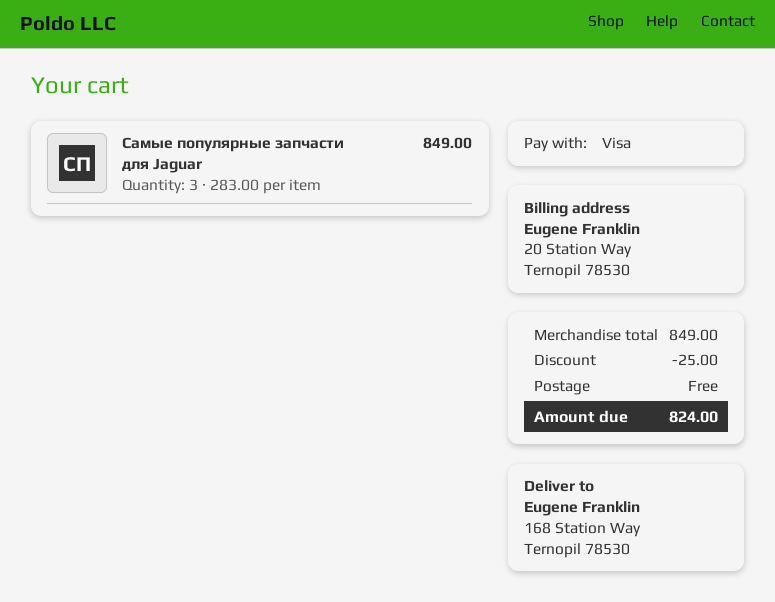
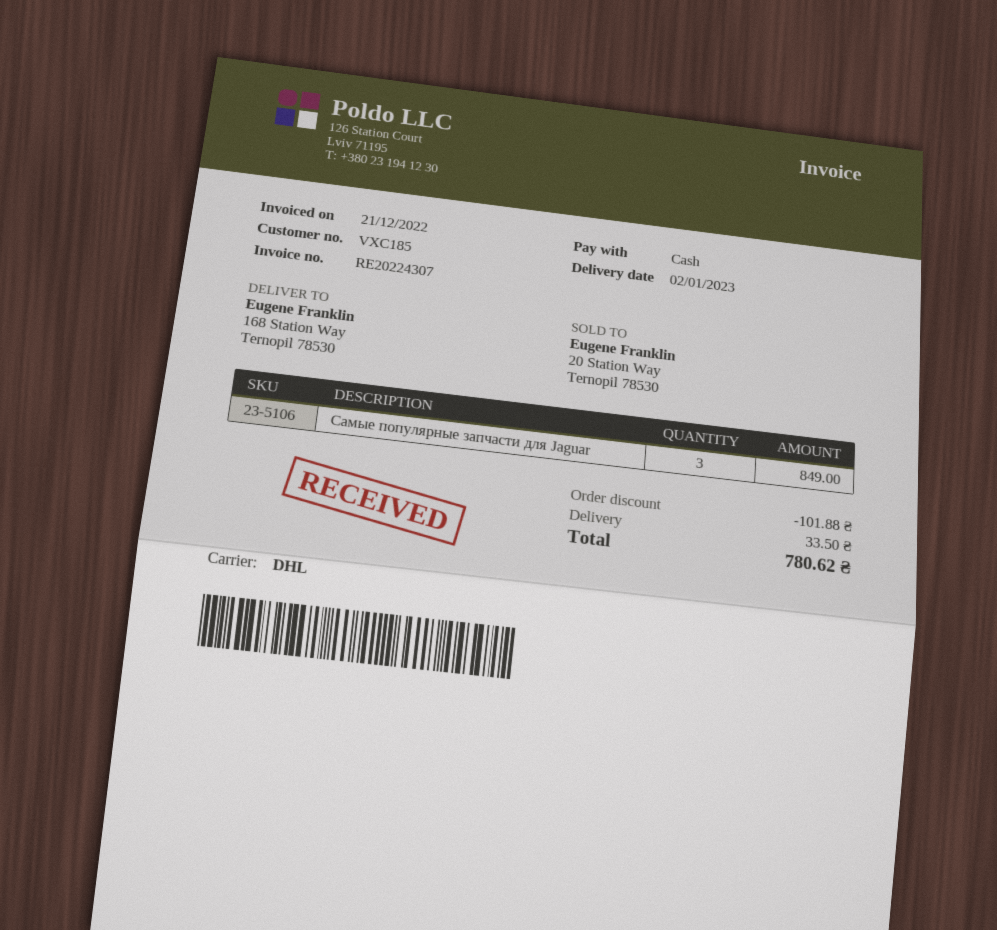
payment method: Visa -> cash
discount: 25.00 -> 101.88
shipping: 0.00 -> 33.50
total: 824.00 -> 780.62

